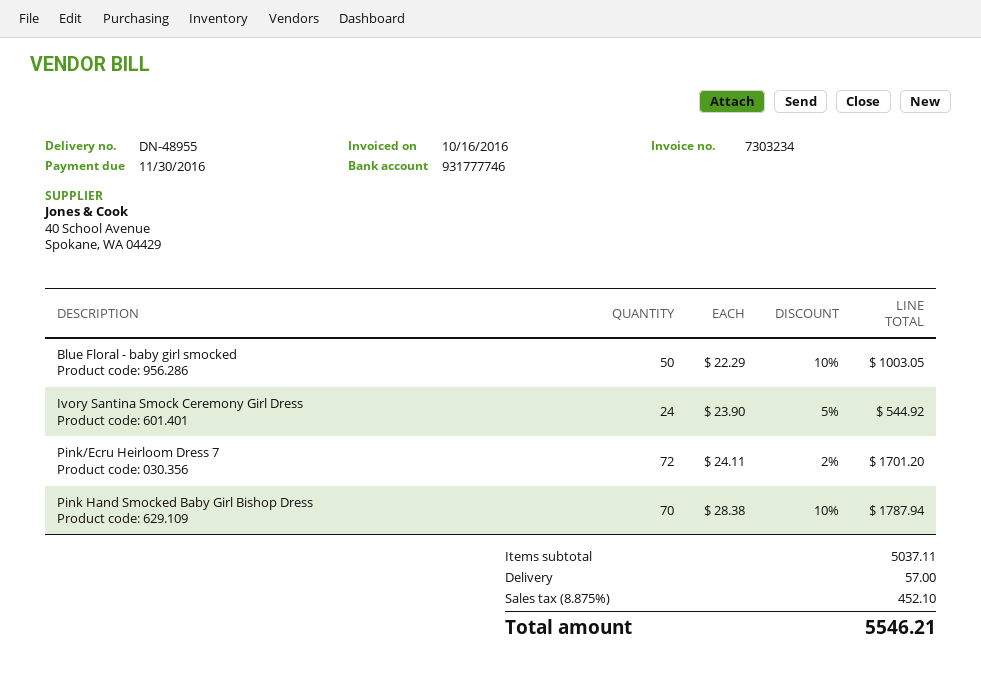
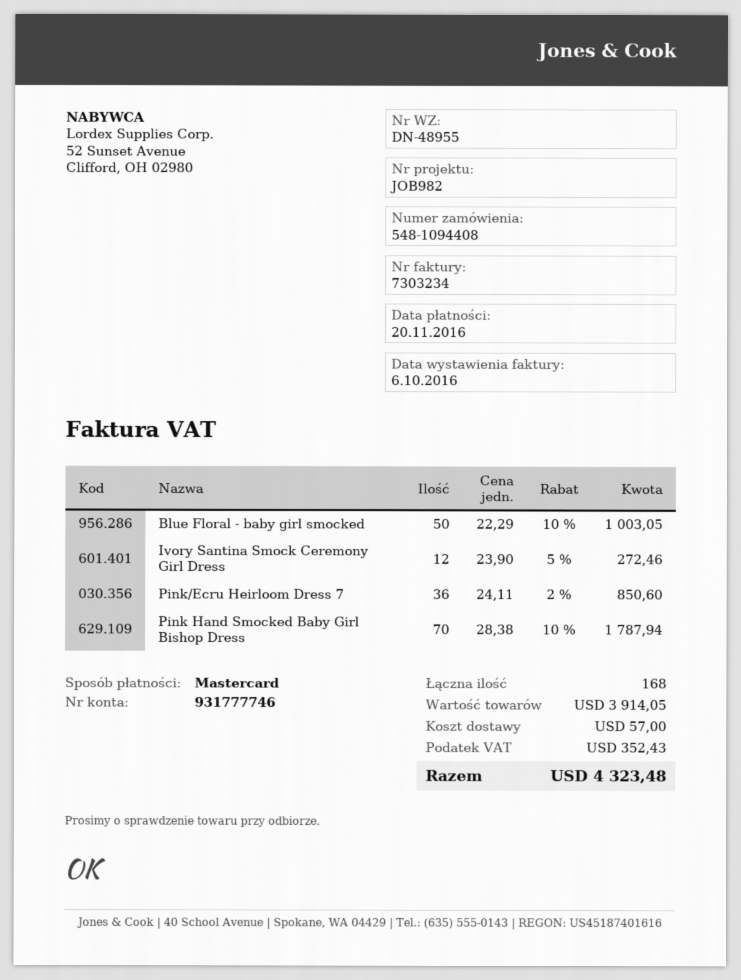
invoice date: 2016-10-16 -> 2016-10-06
due date: 2016-11-30 -> 2016-11-20
Ivory Santina Smock Ceremony Girl Dress: 24 x 23.90 - 5% = 544.92 -> 12 x 23.90 - 5% = 272.46
Pink/Ecru Heirloom Dress 7: 72 x 24.11 - 2% = 1701.20 -> 36 x 24.11 - 2% = 850.60
subtotal: 5037.11 -> 3914.05
tax: 452.10 -> 352.43
total: 5546.21 -> 4323.48

